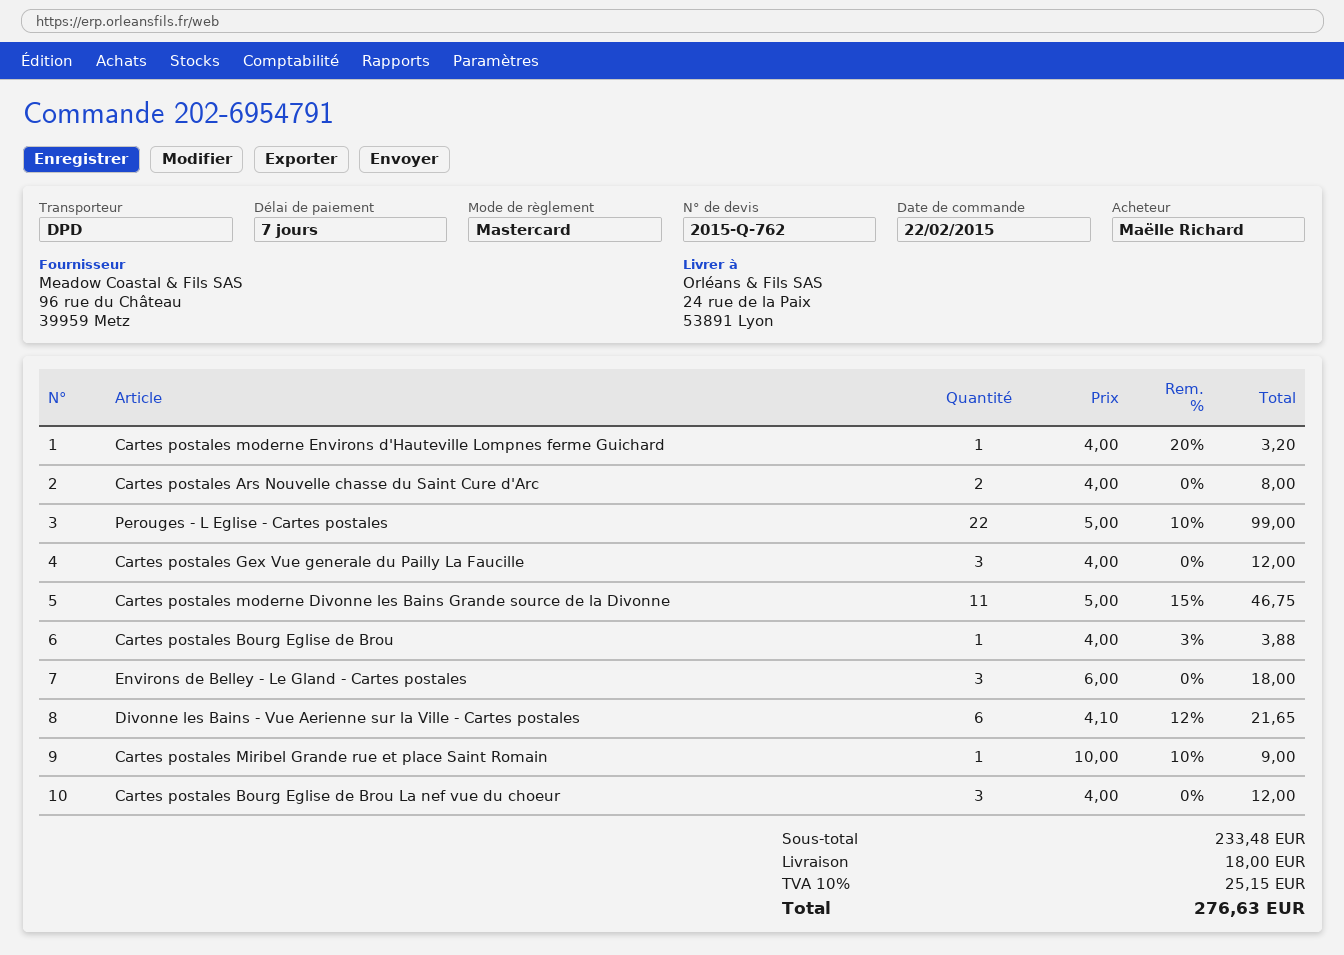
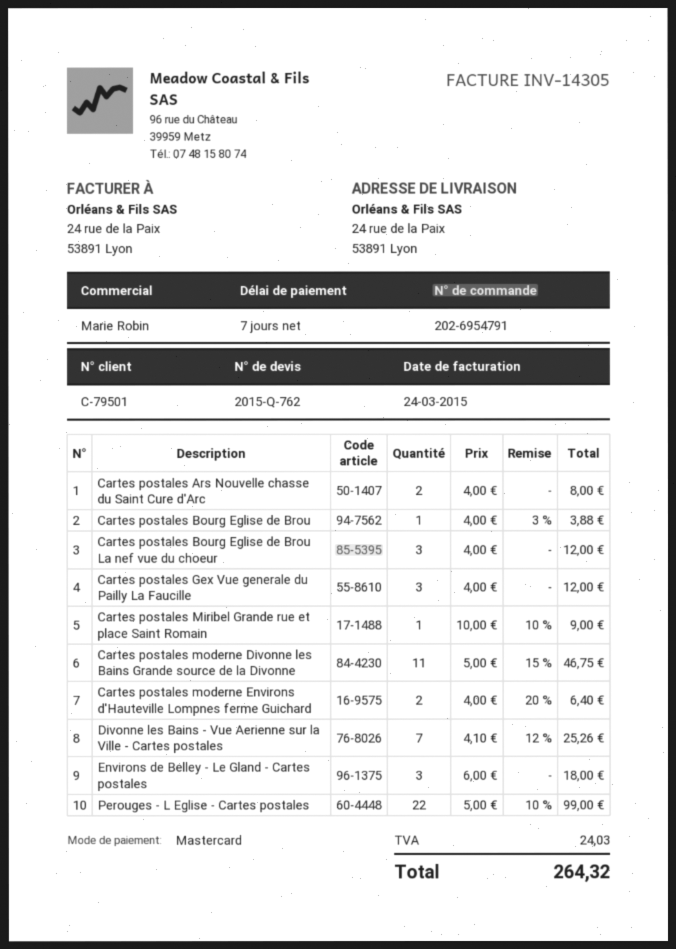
Cartes postales moderne Environs d'Hauteville Lompnes ferme Guichard: 1 x 4.00 - 20% = 3.20 -> 2 x 4.00 - 20% = 6.40
Divonne les Bains - Vue Aerienne sur la Ville - Cartes postales: 6 x 4.10 - 12% = 21.65 -> 7 x 4.10 - 12% = 25.26
shipping: 18.00 -> none
tax: 25.15 -> 24.03
total: 276.63 -> 264.32

